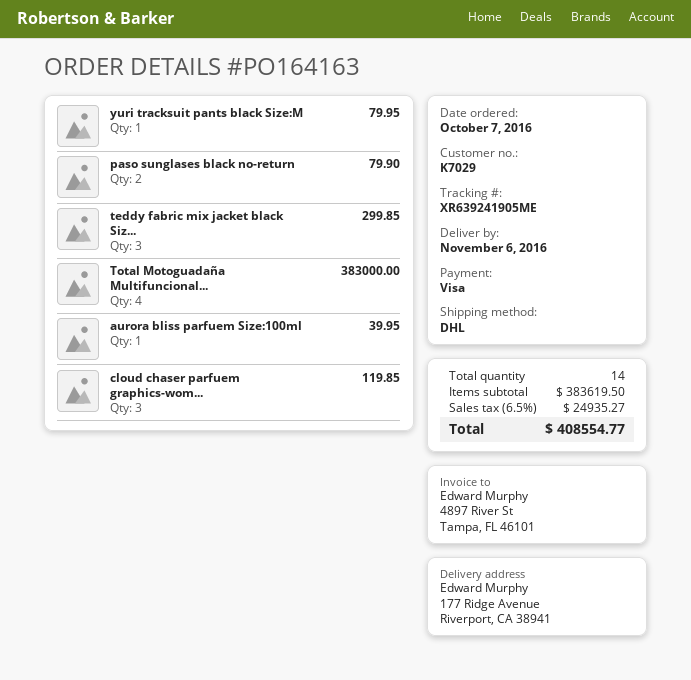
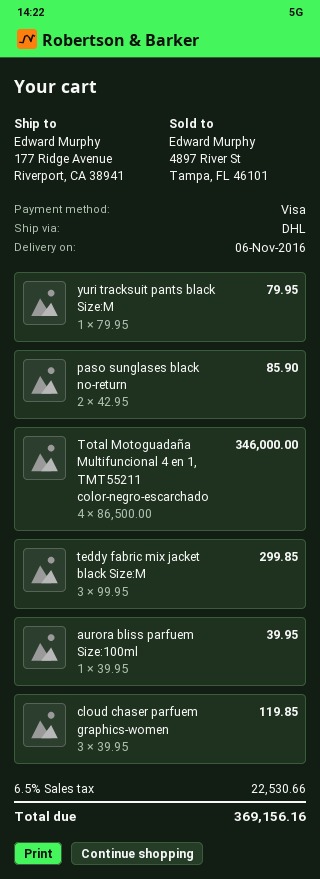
paso sunglases black no-return: 2 for 79.90 -> 2 for 85.90
Total Motoguadaña Multifuncional...: 4 for 383000.00 -> 4 for 346000.00
tax: 6.5% = 24935.27 -> 6.5% = 22530.66
total: 408554.77 -> 369156.16

